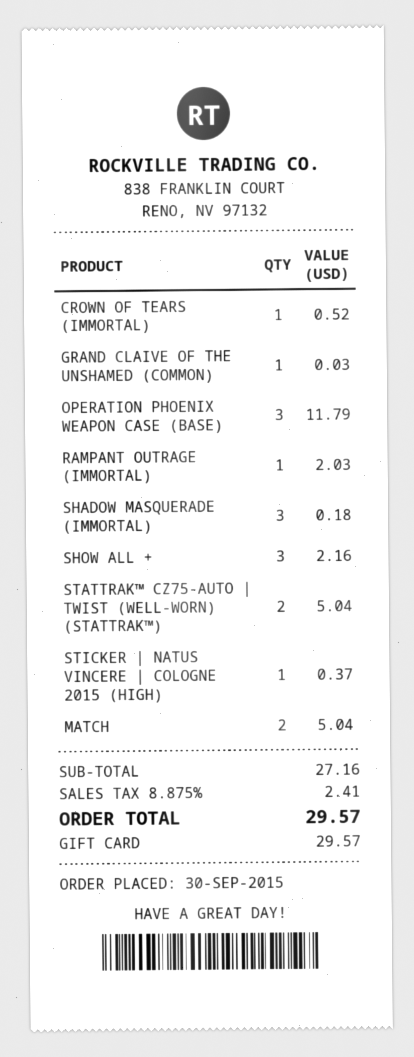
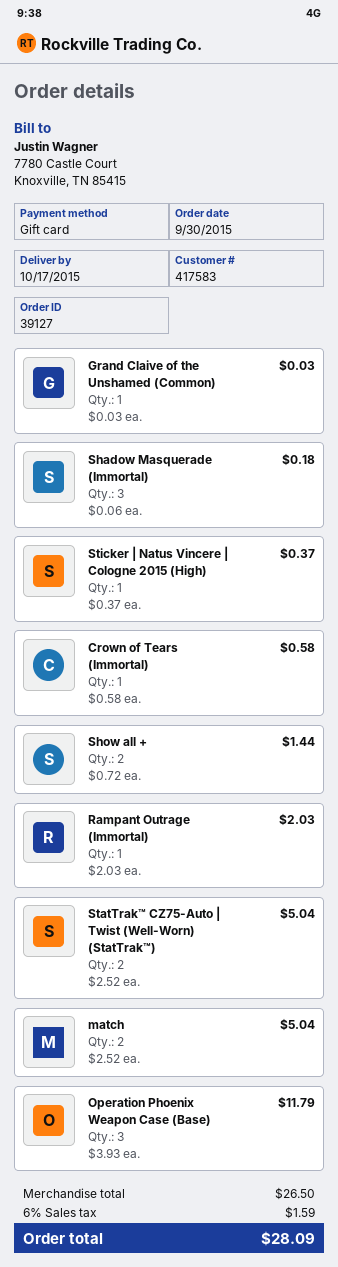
CROWN OF TEARS (IMMORTAL): 1 for 0.52 -> 1 for 0.58
SHOW ALL +: 3 for 2.16 -> 2 for 1.44
subtotal: 27.16 -> 26.50
tax: 8.875% = 2.41 -> 6% = 1.59
total: 29.57 -> 28.09

